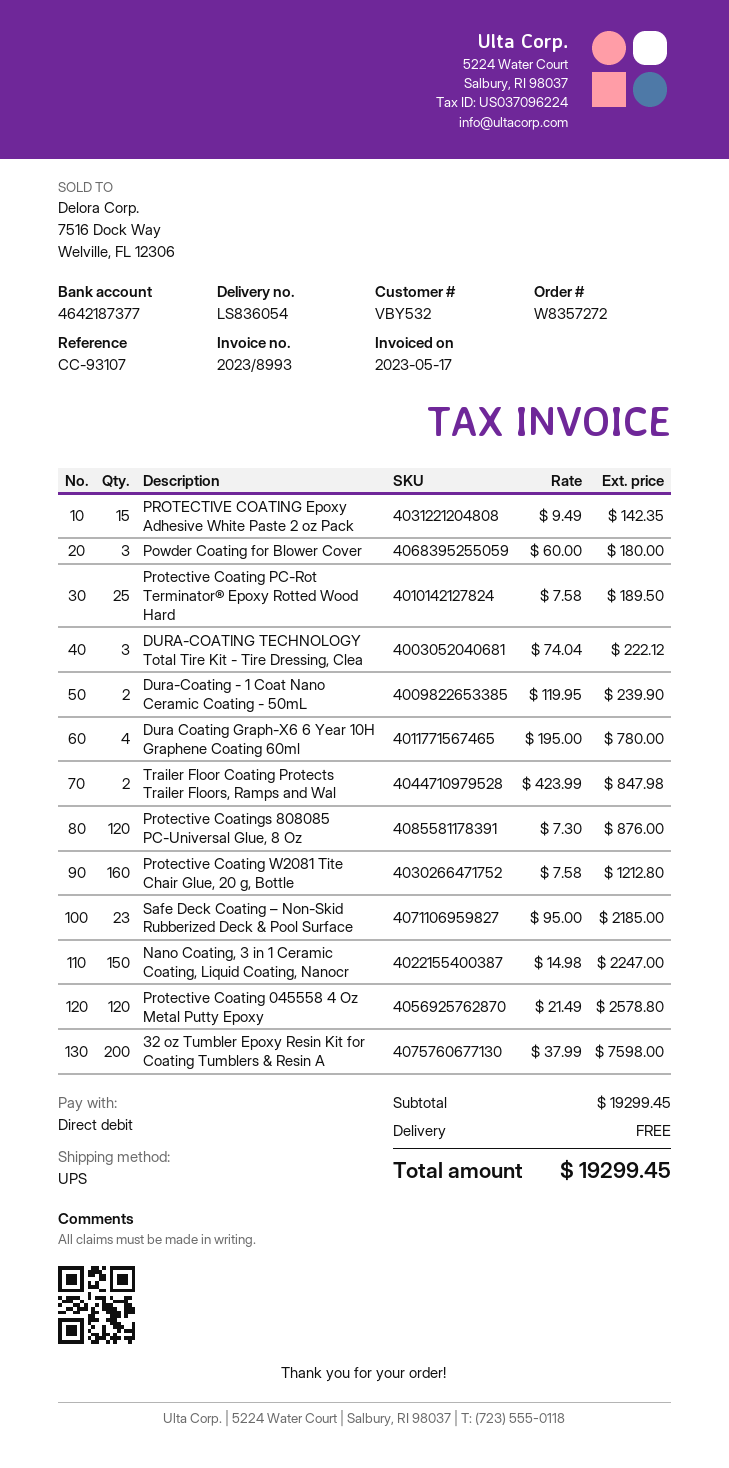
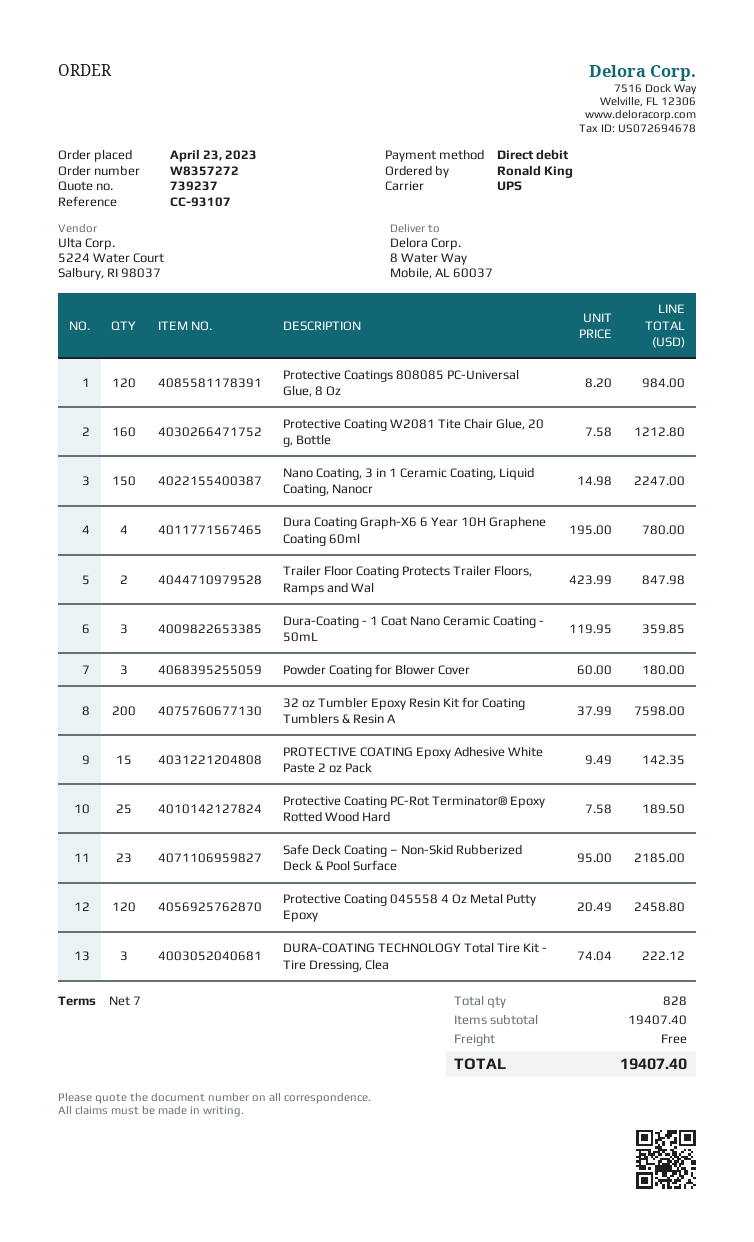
Dura-Coating - 1 Coat Nano Ceramic Coating - 50mL: 2 x 119.95 = 239.90 -> 3 x 119.95 = 359.85
Protective Coatings 808085 PC-Universal Glue, 8 Oz: 120 x 7.30 = 876.00 -> 120 x 8.20 = 984.00
Protective Coating 045558 4 Oz Metal Putty Epoxy: 120 x 21.49 = 2578.80 -> 120 x 20.49 = 2458.80
subtotal: 19299.45 -> 19407.40
total: 19299.45 -> 19407.40

